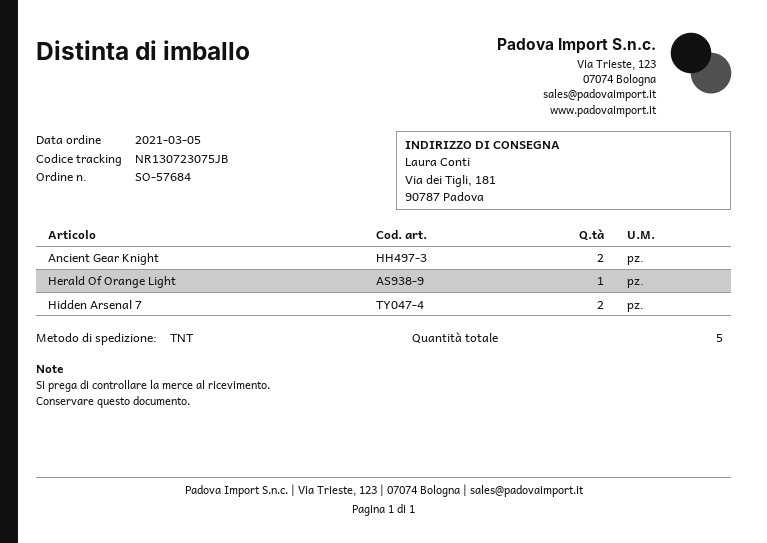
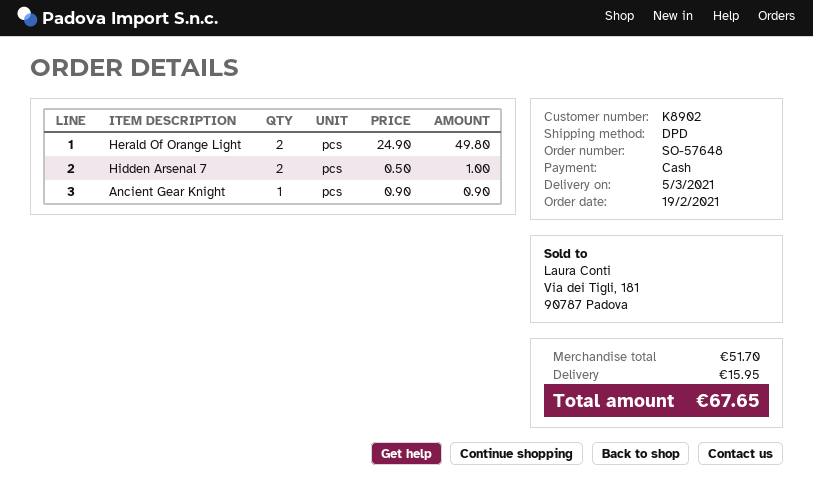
order number: SO-57684 -> SO-57648
order date: 2021-03-05 -> 2021-02-19
shipping method: TNT -> DPD
Ancient Gear Knight: 2 -> 1
Herald Of Orange Light: 1 -> 2

